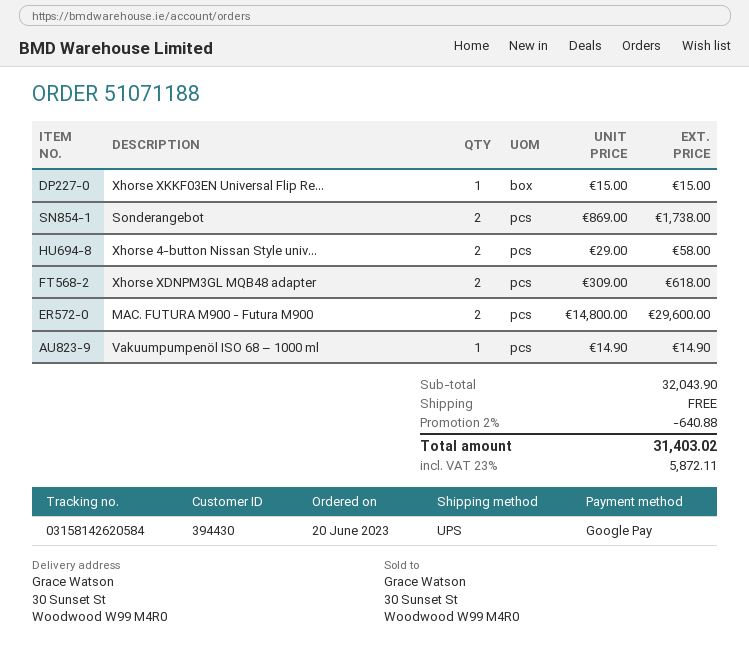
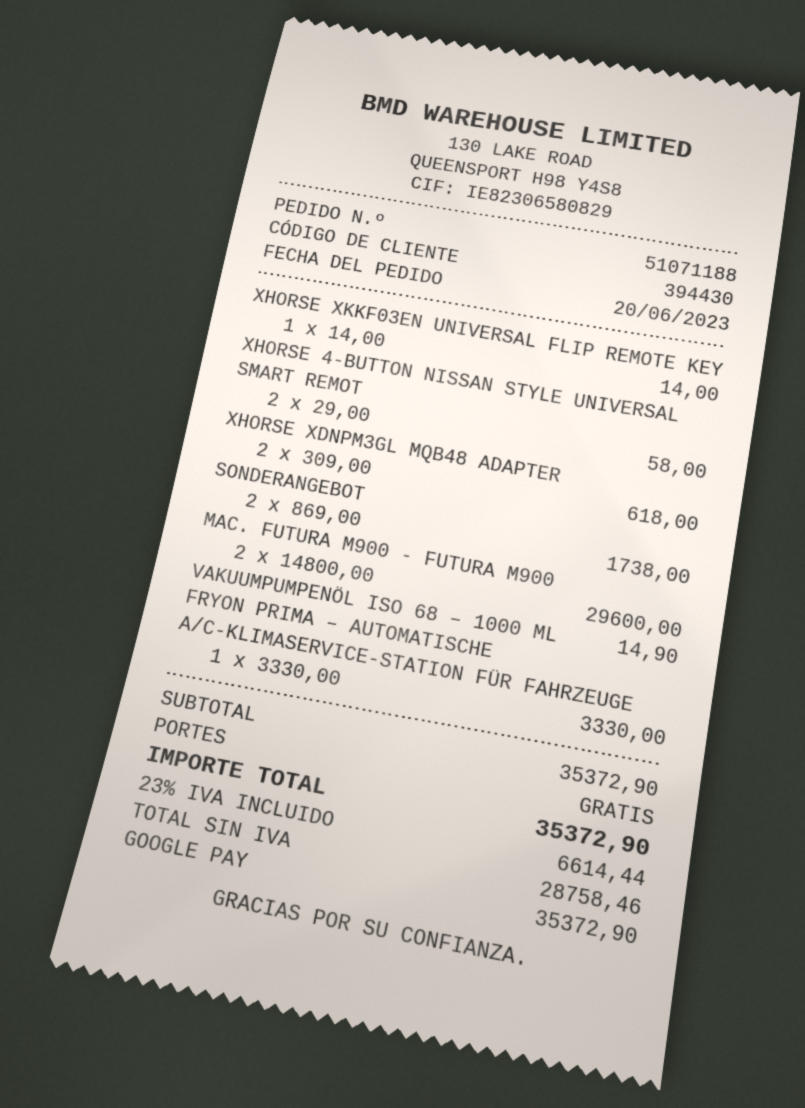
Xhorse XKKF03EN Universal Flip Re...: 1 x 15.00 = 15.00 -> 1 x 14.00 = 14.00
FRYON PRIMA – AUTOMATISCHE A/C-KLIMASERVICE-STATION FÜR FAHRZEUGE: none -> 1 x 3330.00 = 3330.00
subtotal: 32043.90 -> 35372.90
discount: 2% = 640.88 -> none
tax: 23% = 5872.11 -> 23% = 6614.44
total: 31403.02 -> 35372.90

